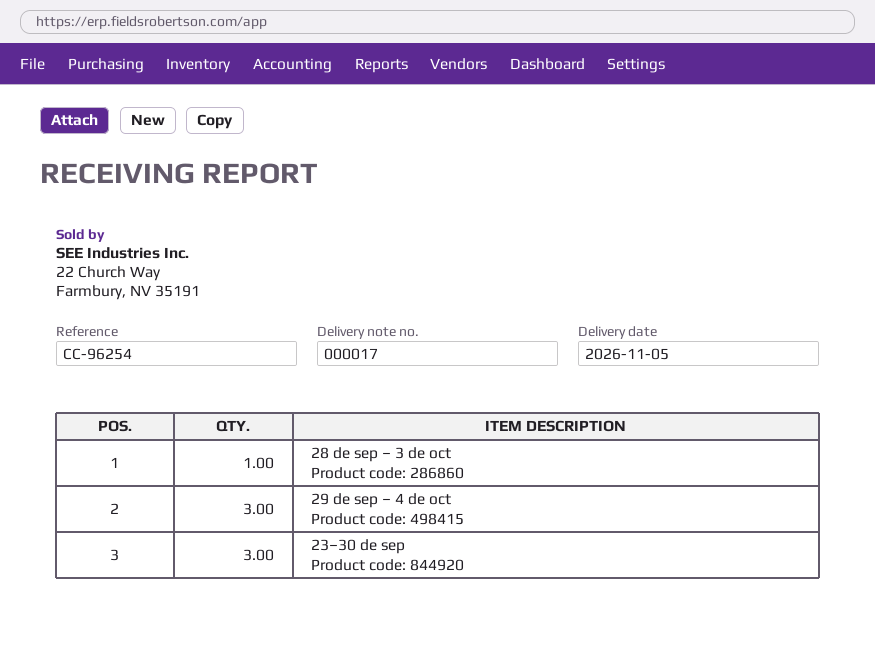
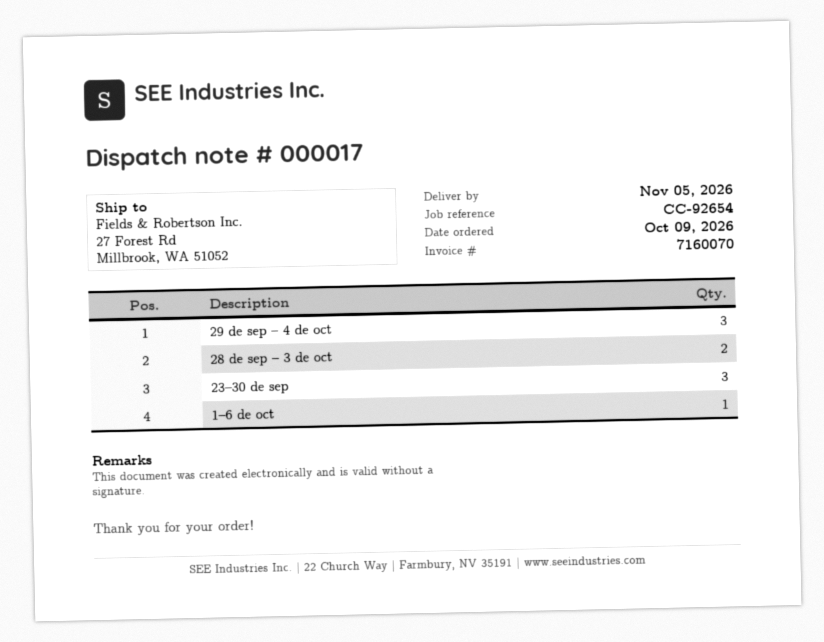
reference: CC-96254 -> CC-92654
28 de sep – 3 de oct: 1 -> 2
1–6 de oct: none -> 1

